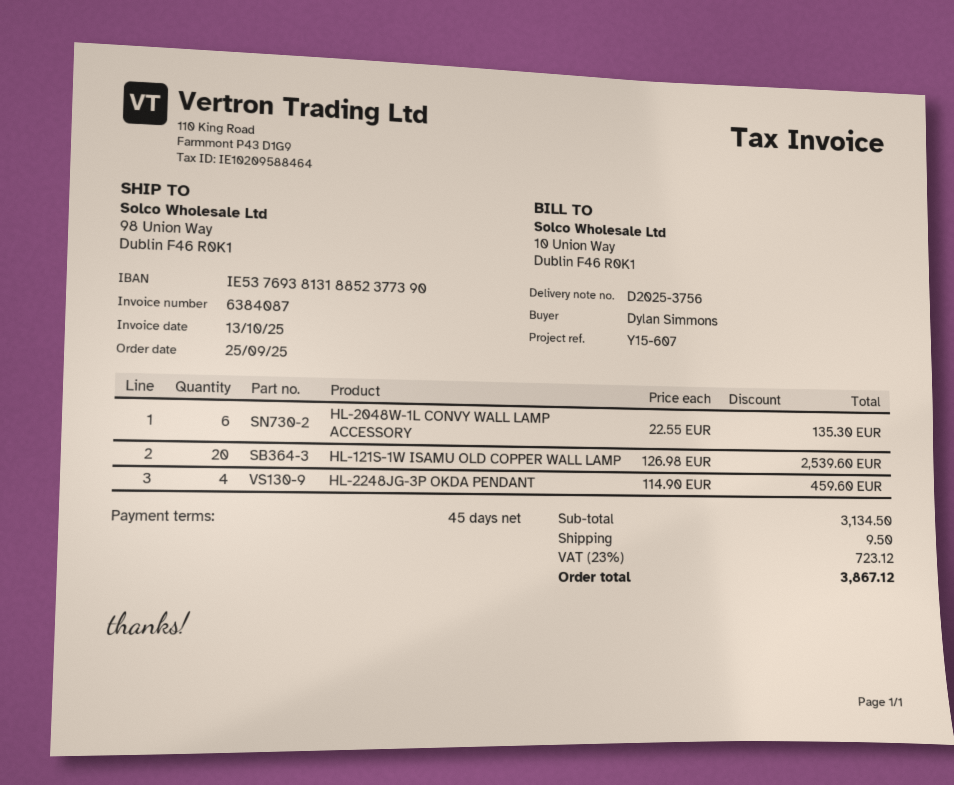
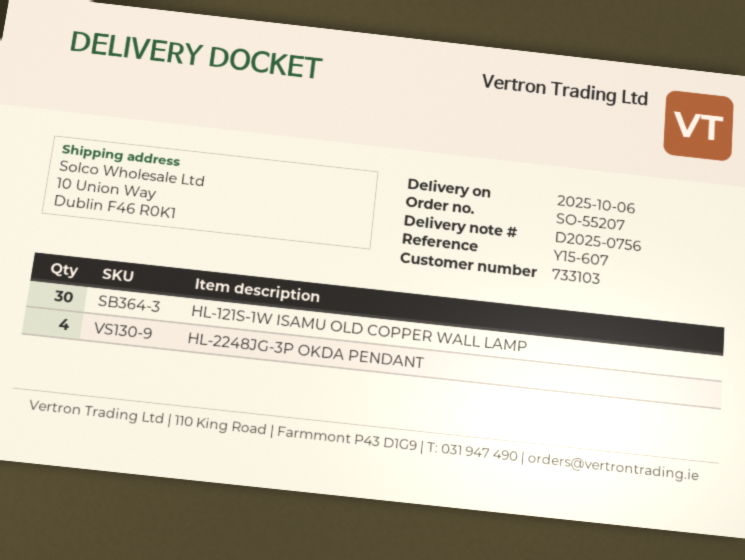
delivery note number: D2025-3756 -> D2025-0756
ship to: 98 Union Way, Dublin F46 R0K1 -> 10 Union Way, Dublin F46 R0K1
HL-2048W-1L CONVY WALL LAMP ACCESSORY: 6 -> none
HL-121S-1W ISAMU OLD COPPER WALL LAMP: 20 -> 30

